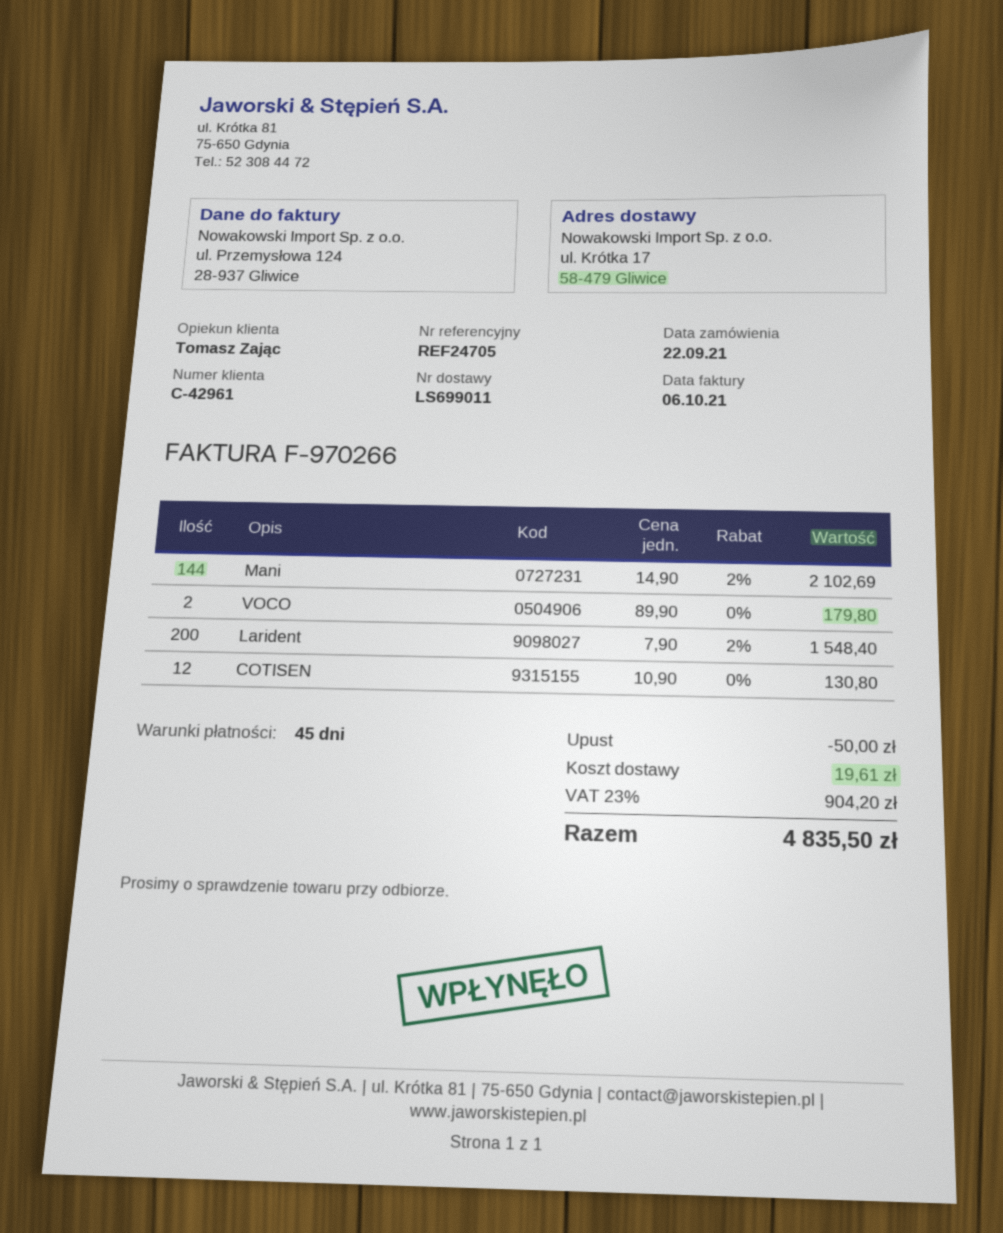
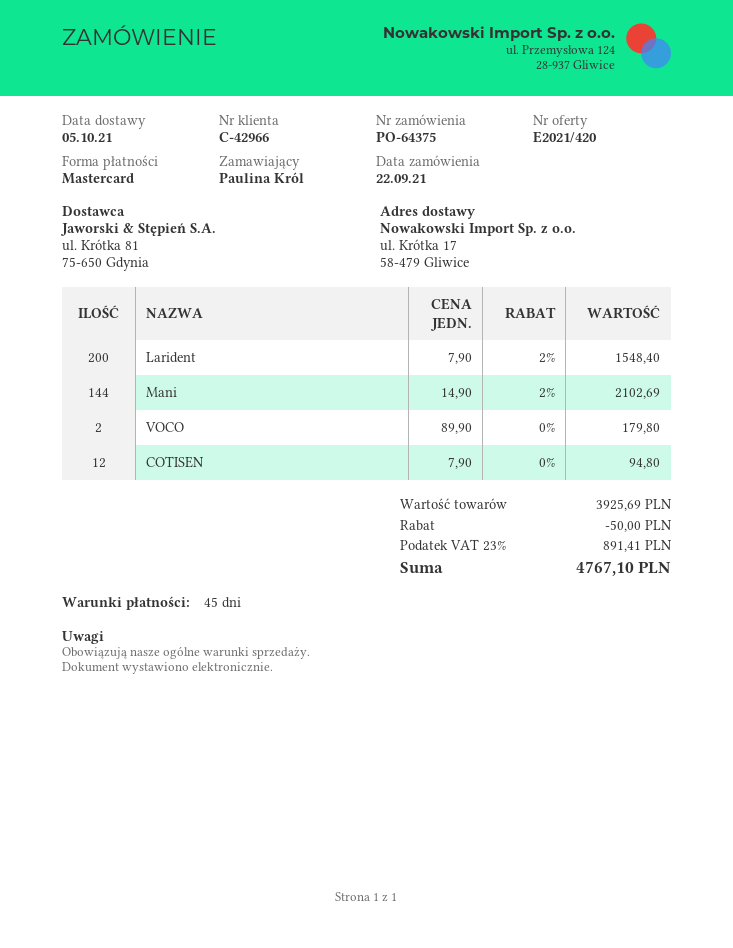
customer number: C-42961 -> C-42966
COTISEN: 12 x 10.90 = 130.80 -> 12 x 7.90 = 94.80
shipping: 19.61 -> none
tax: 23% = 904.20 -> 23% = 891.41
total: 4835.50 -> 4767.10

